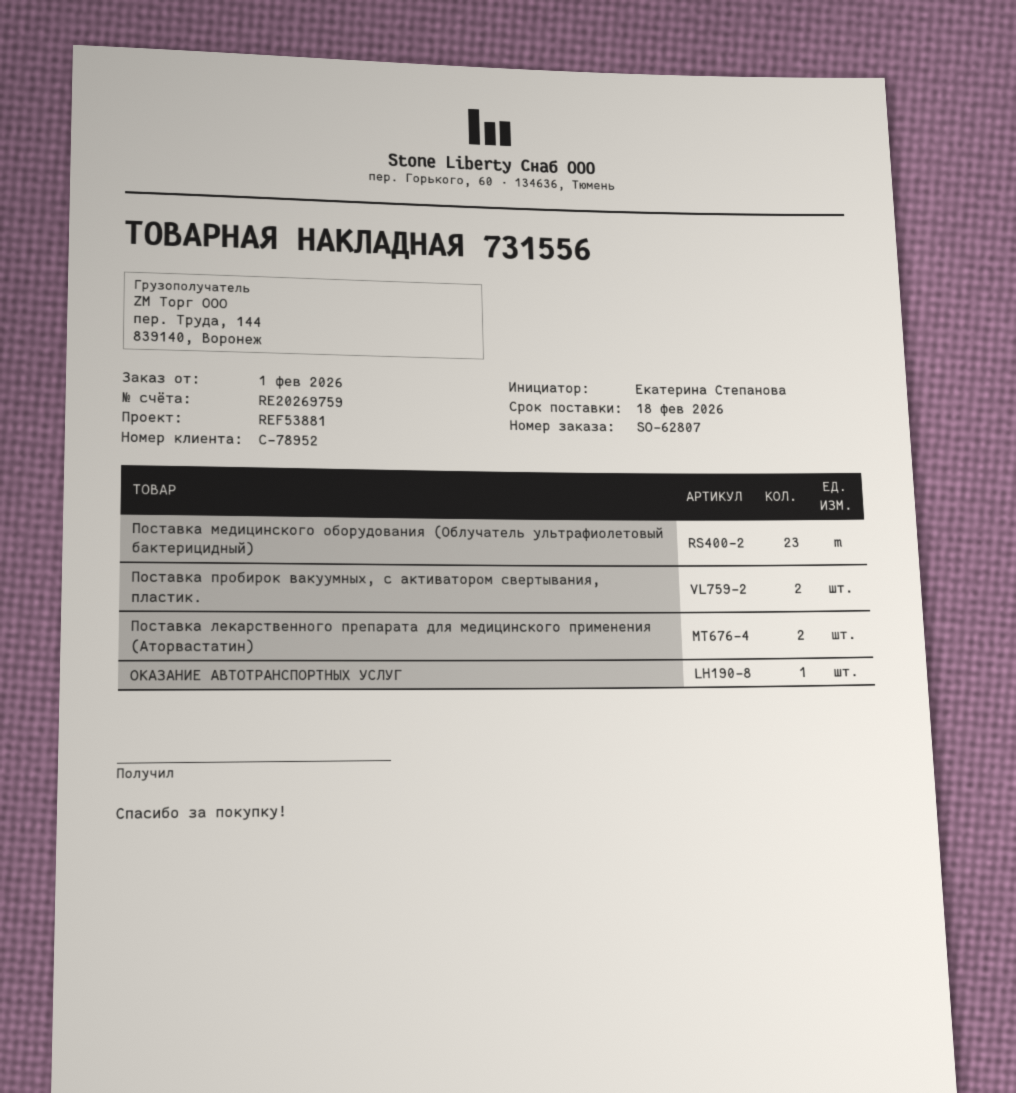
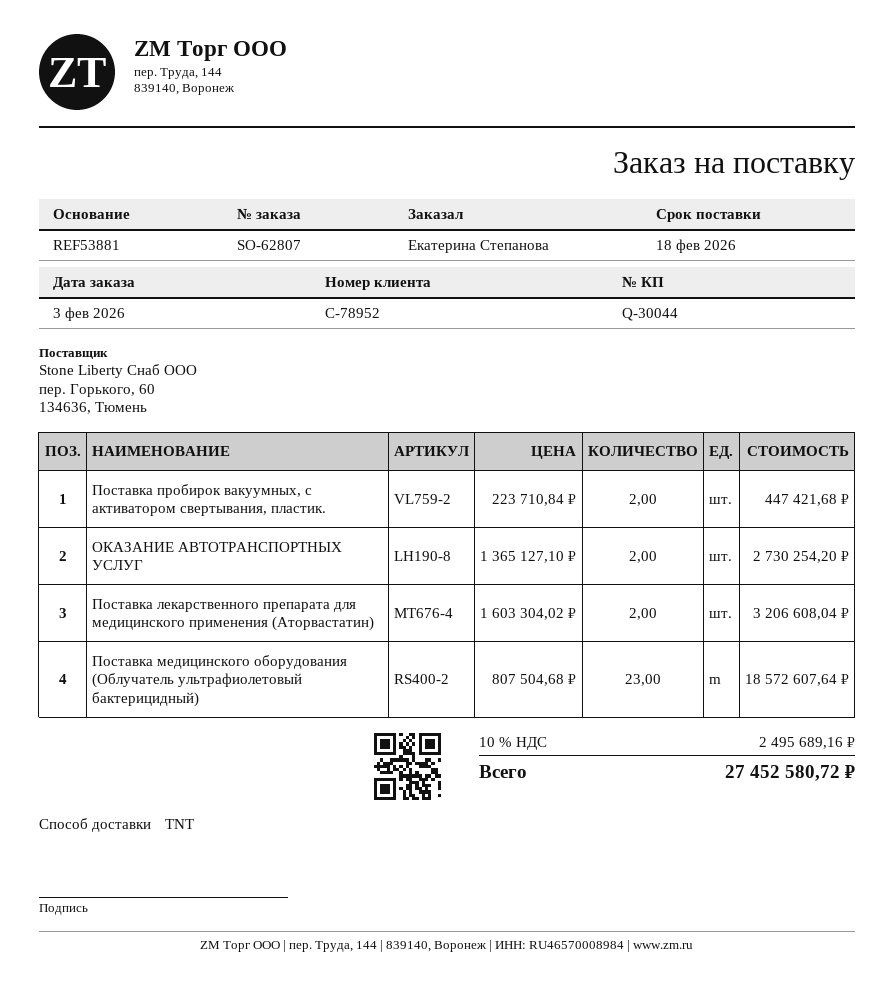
order date: 2026-02-01 -> 2026-02-03
ОКАЗАНИЕ АВТОТРАНСПОРТНЫХ УСЛУГ: 1 -> 2

